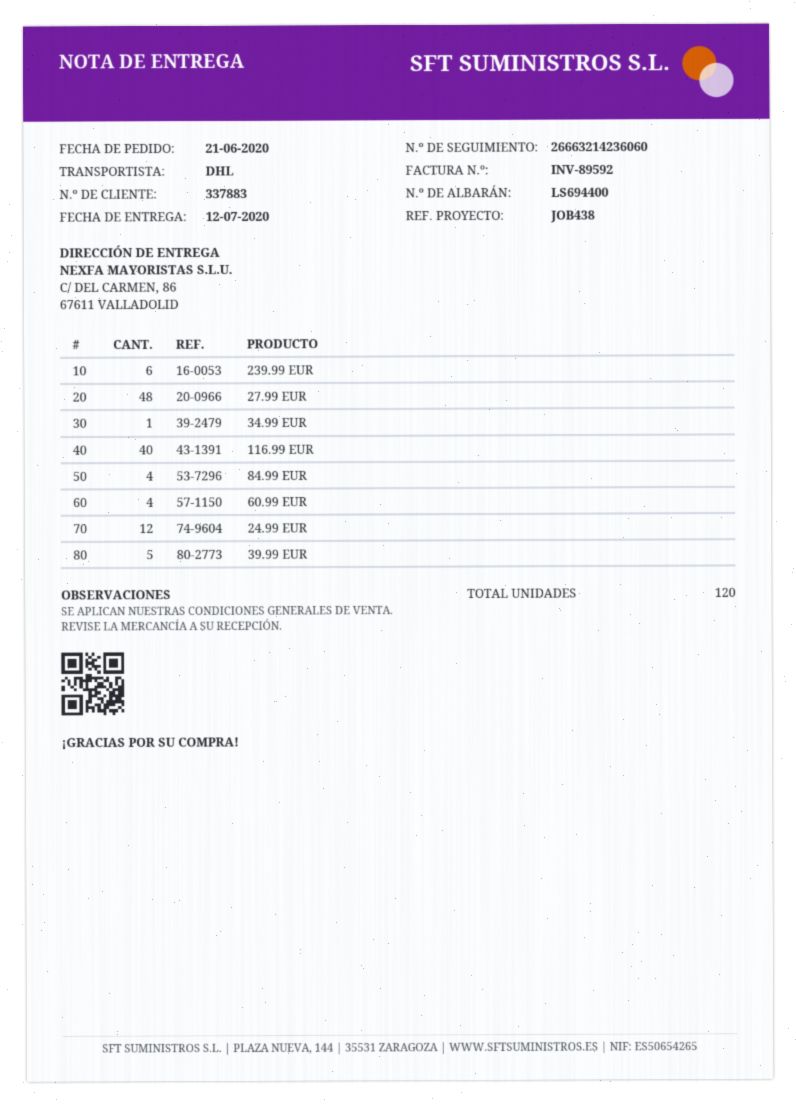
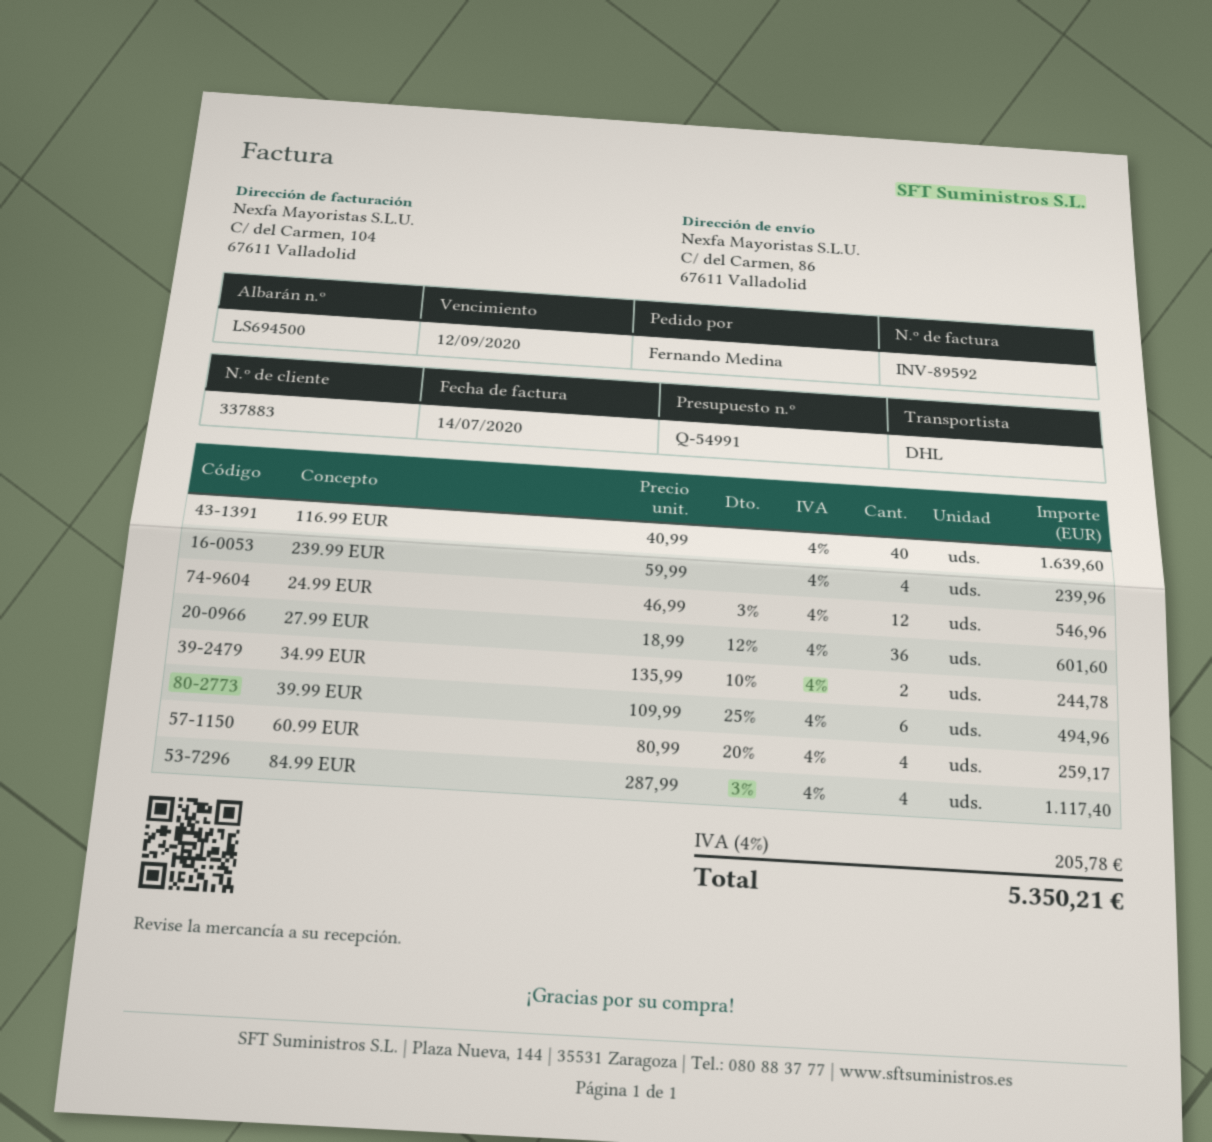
delivery note number: LS694400 -> LS694500
239.99 EUR: 6 -> 4
27.99 EUR: 48 -> 36
34.99 EUR: 1 -> 2
39.99 EUR: 5 -> 6

